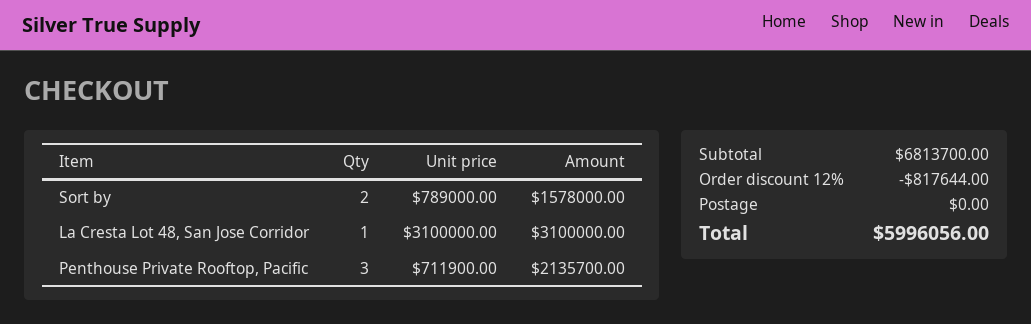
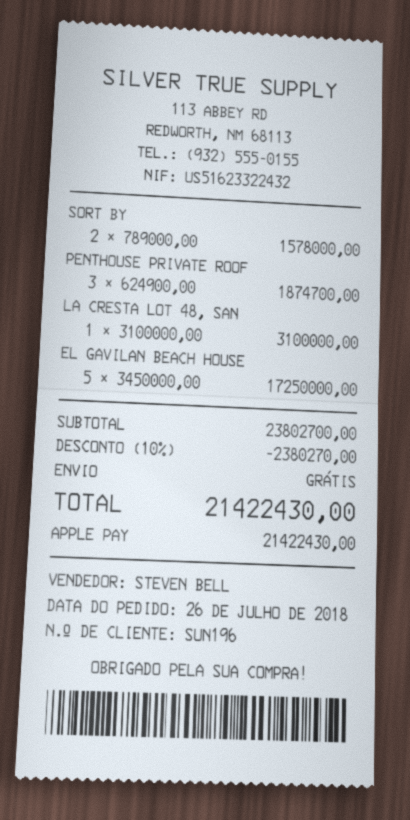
Penthouse Private Rooftop, Pacific: 3 x 711900.00 = 2135700.00 -> 3 x 624900.00 = 1874700.00
EL GAVILAN BEACH HOUSE: none -> 5 x 3450000.00 = 17250000.00
subtotal: 6813700.00 -> 23802700.00
discount: 12% = 817644.00 -> 10% = 2380270.00
total: 5996056.00 -> 21422430.00

